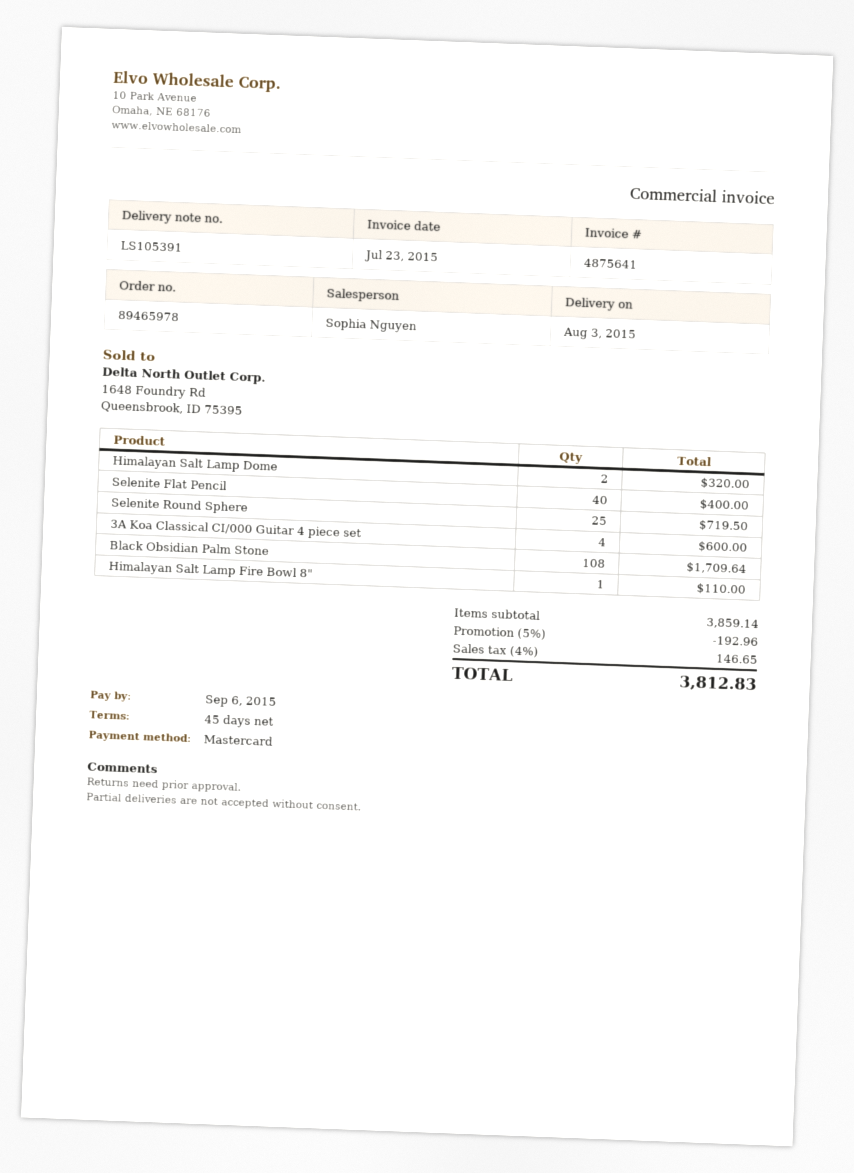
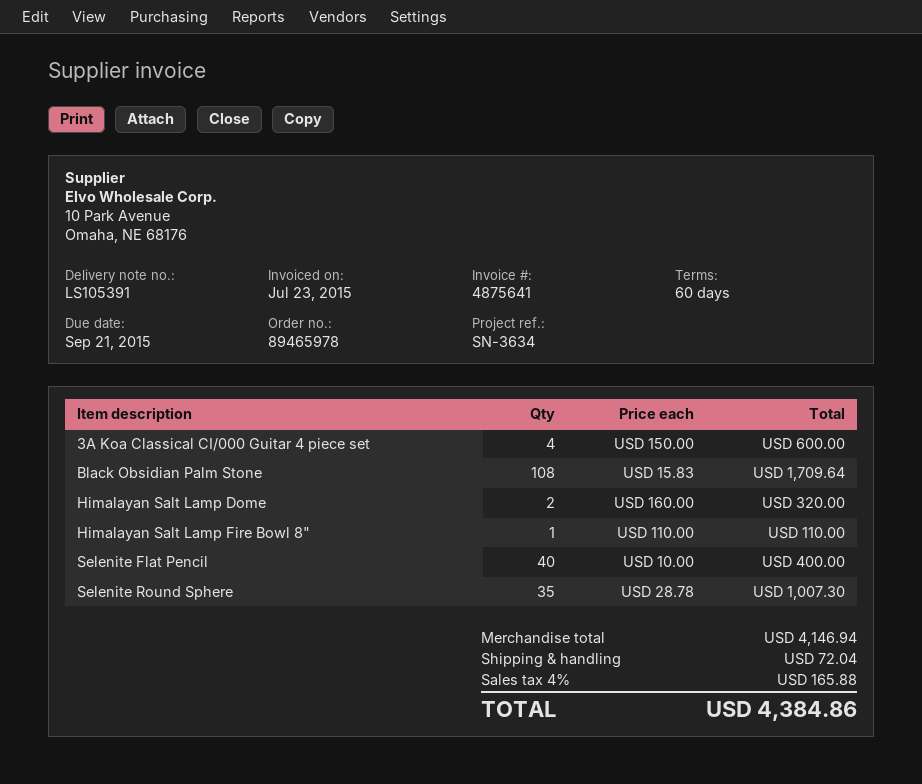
payment terms: 45 days -> 60 days
due date: 2015-09-06 -> 2015-09-21
Selenite Round Sphere: 25 for 719.50 -> 35 for 1007.30
subtotal: 3859.14 -> 4146.94
discount: 5% = 192.96 -> none
shipping: none -> 72.04
tax: 4% = 146.65 -> 4% = 165.88
total: 3812.83 -> 4384.86

